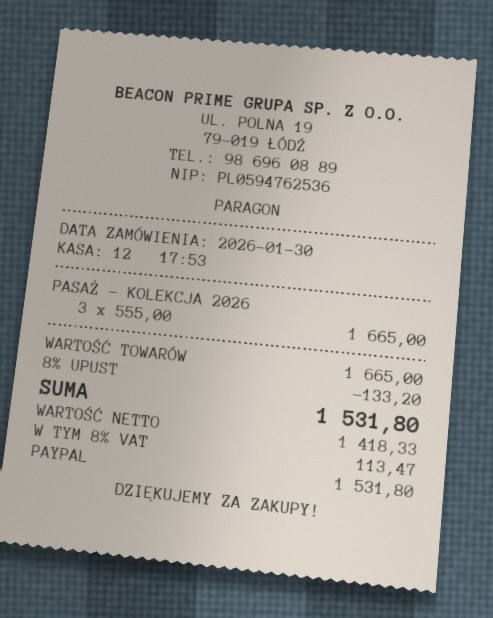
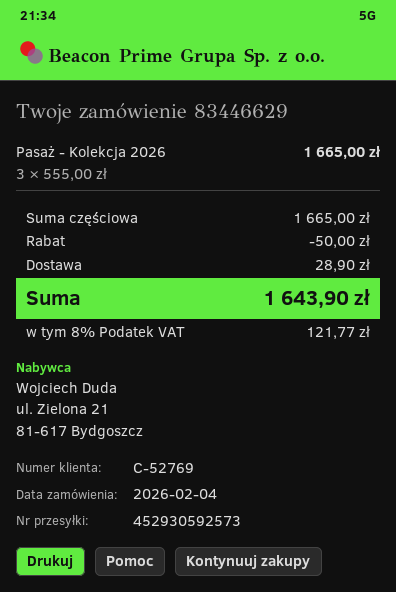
order date: 2026-01-30 -> 2026-02-04
discount: 133.20 -> 50.00
shipping: none -> 28.90
tax: 8% = 113.47 -> 8% = 121.77
total: 1531.80 -> 1643.90

